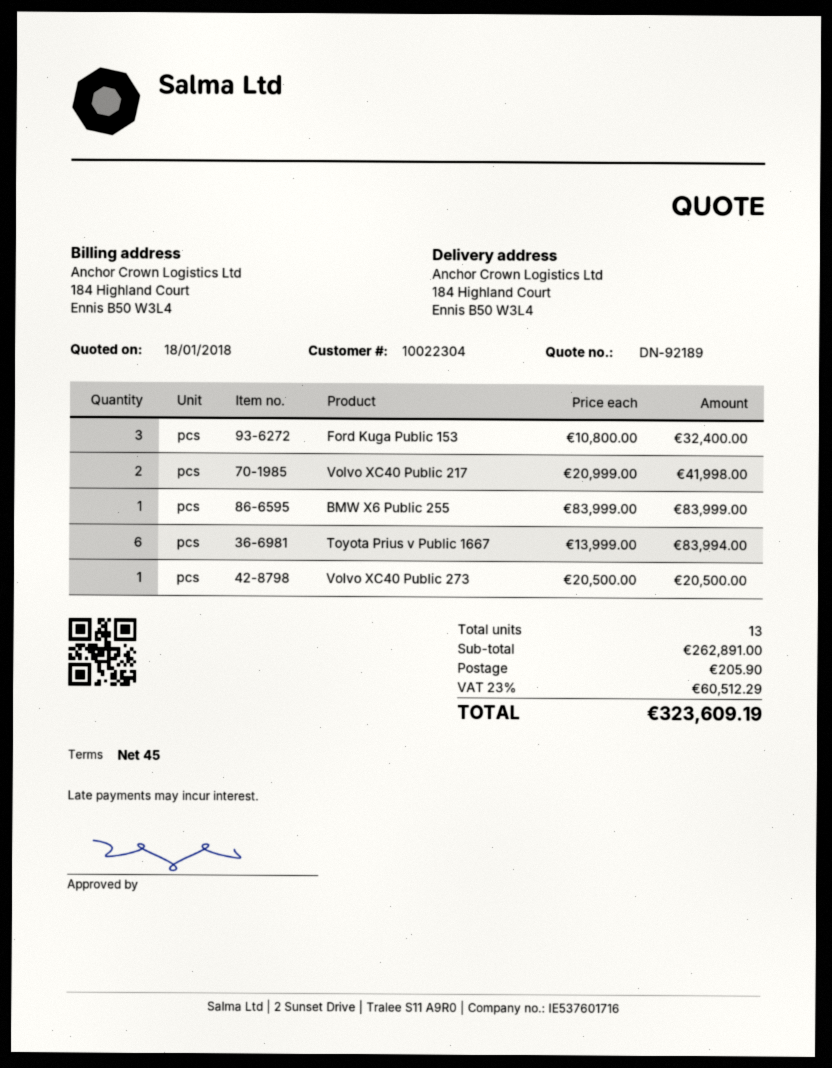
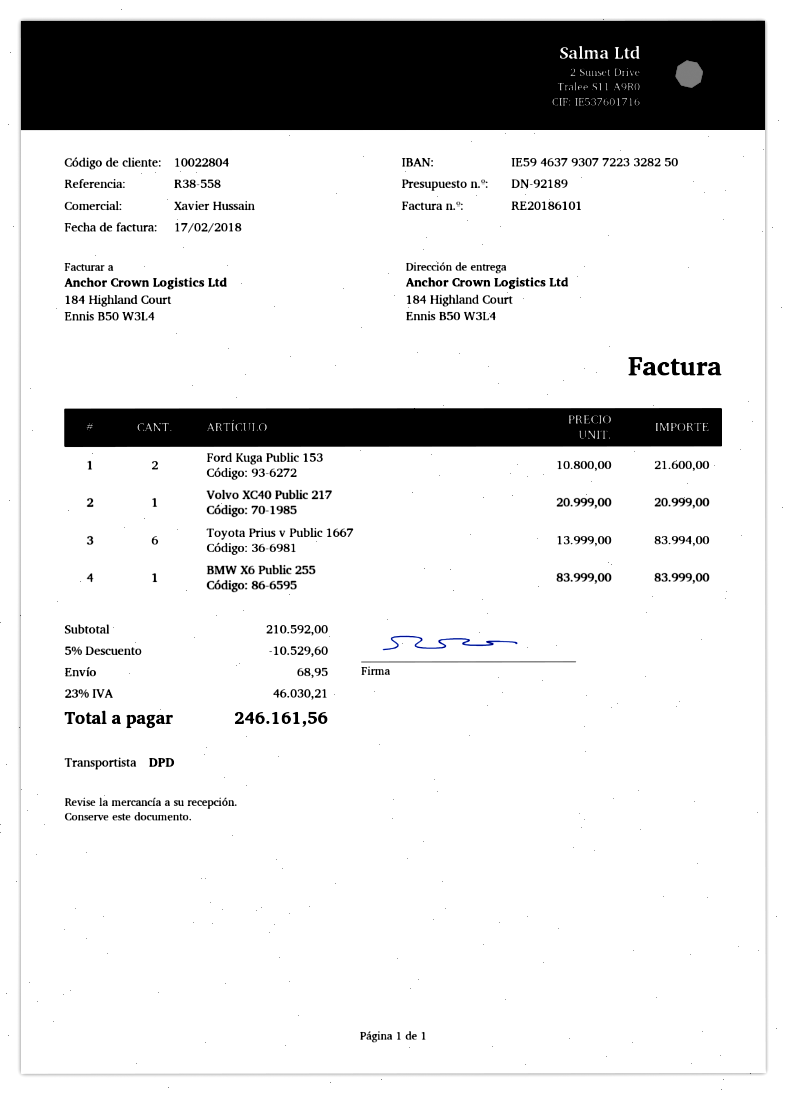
customer number: 10022304 -> 10022804
Ford Kuga Public 153: 3 x 10800.00 = 32400.00 -> 2 x 10800.00 = 21600.00
Volvo XC40 Public 217: 2 x 20999.00 = 41998.00 -> 1 x 20999.00 = 20999.00
Volvo XC40 Public 273: 1 x 20500.00 = 20500.00 -> none
subtotal: 262891.00 -> 210592.00
discount: none -> 5% = 10529.60
shipping: 205.90 -> 68.95
tax: 23% = 60512.29 -> 23% = 46030.21
total: 323609.19 -> 246161.56

